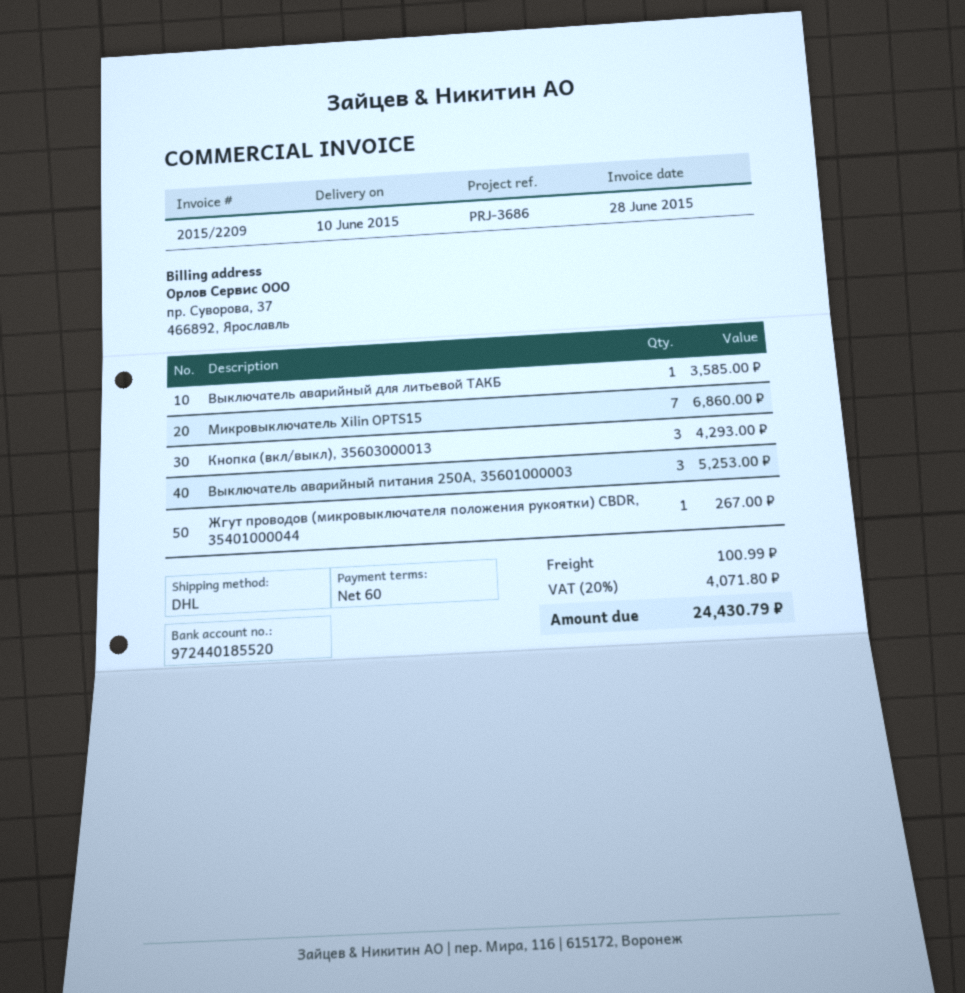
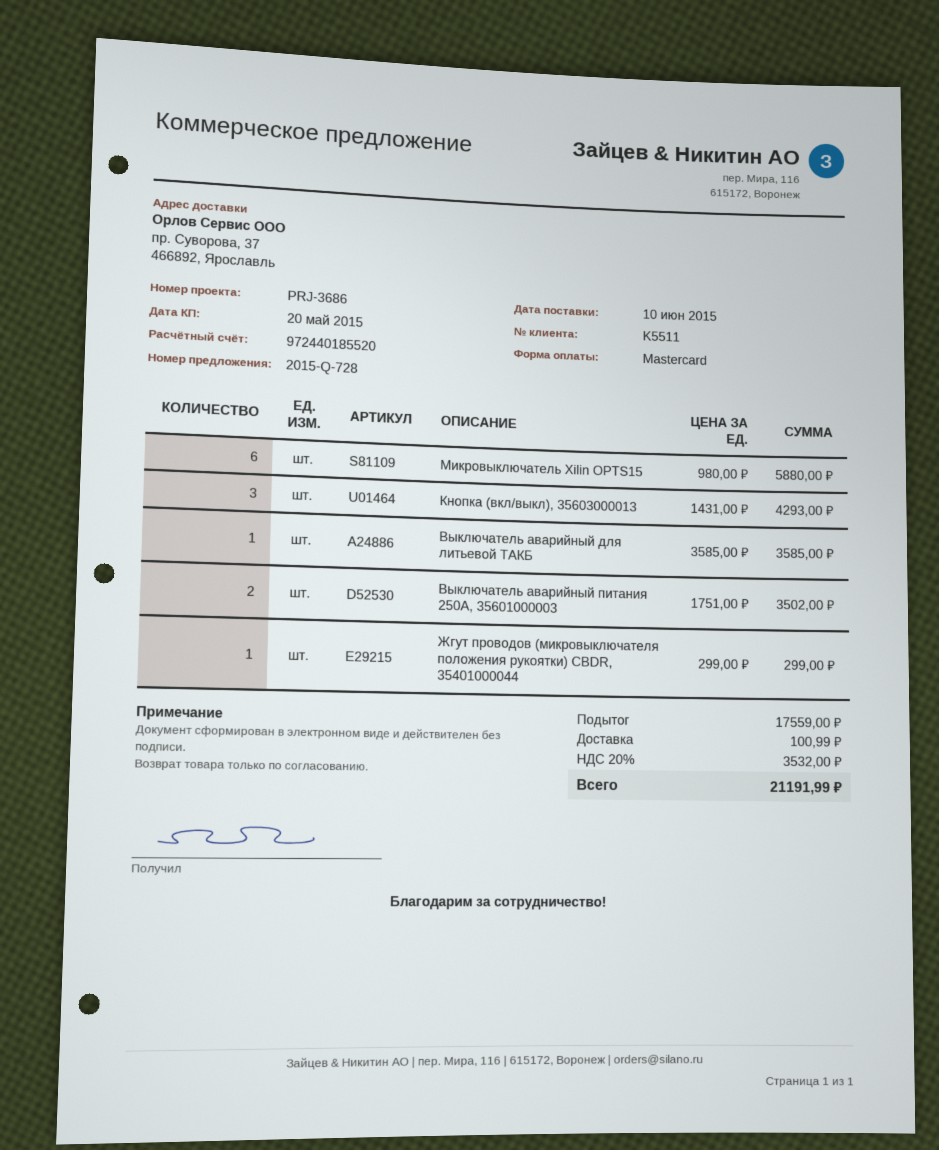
Микровыключатель Xilin OPTS15: 7 for 6860.00 -> 6 for 5880.00
Выключатель аварийный питания 250А, 35601000003: 3 for 5253.00 -> 2 for 3502.00
Жгут проводов (микровыключателя положения рукоятки) CBDR, 35401000044: 1 for 267.00 -> 1 for 299.00
tax: 20% = 4071.80 -> 20% = 3532.00
total: 24430.79 -> 21191.99

